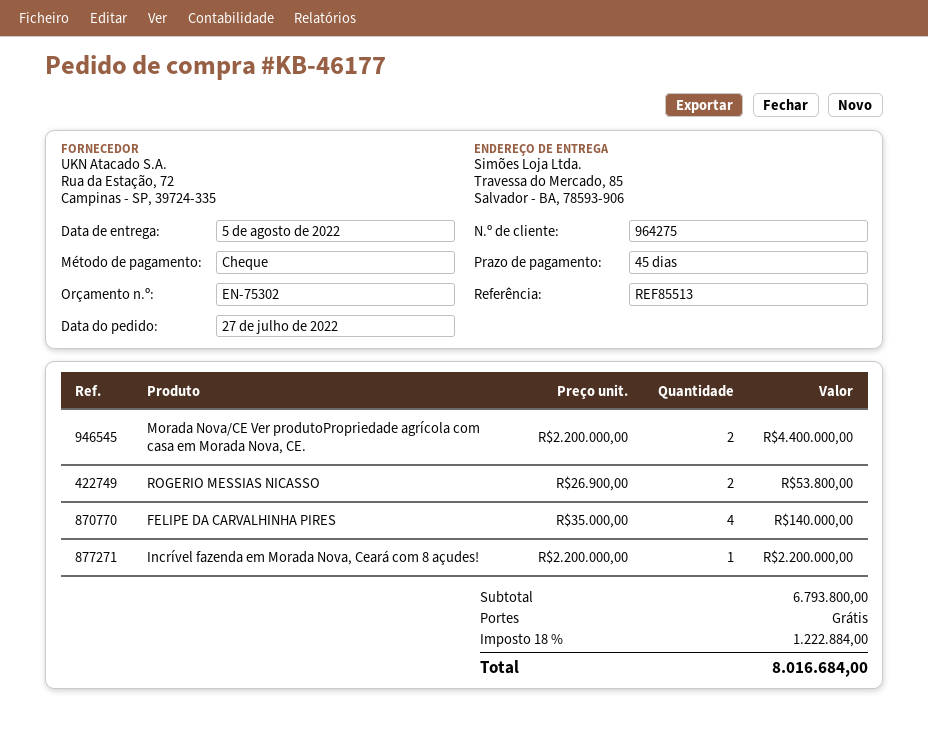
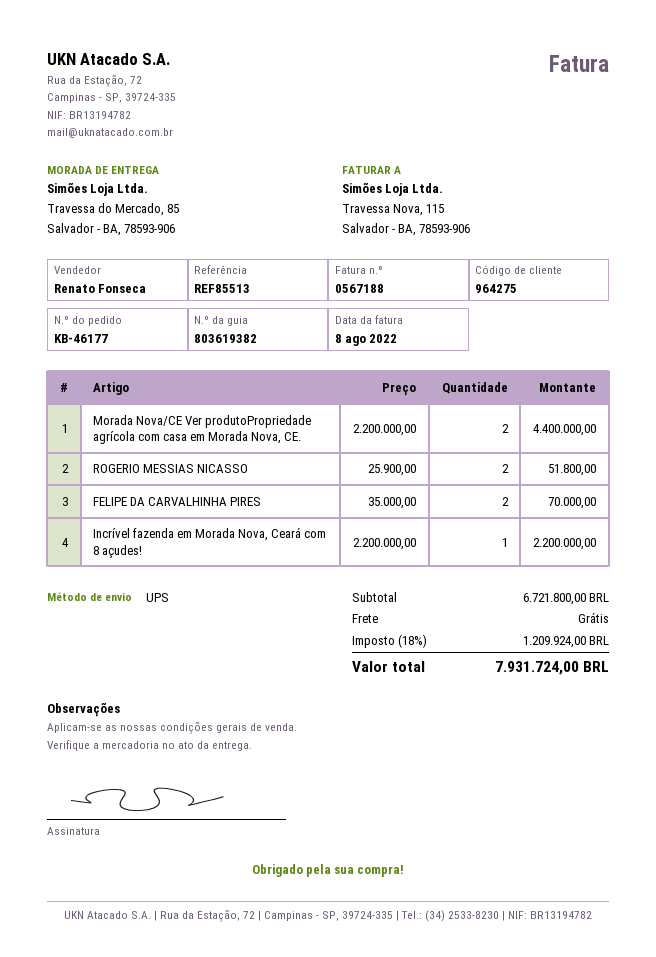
ROGERIO MESSIAS NICASSO: 2 x 26900.00 = 53800.00 -> 2 x 25900.00 = 51800.00
FELIPE DA CARVALHINHA PIRES: 4 x 35000.00 = 140000.00 -> 2 x 35000.00 = 70000.00
subtotal: 6793800.00 -> 6721800.00
tax: 18% = 1222884.00 -> 18% = 1209924.00
total: 8016684.00 -> 7931724.00

